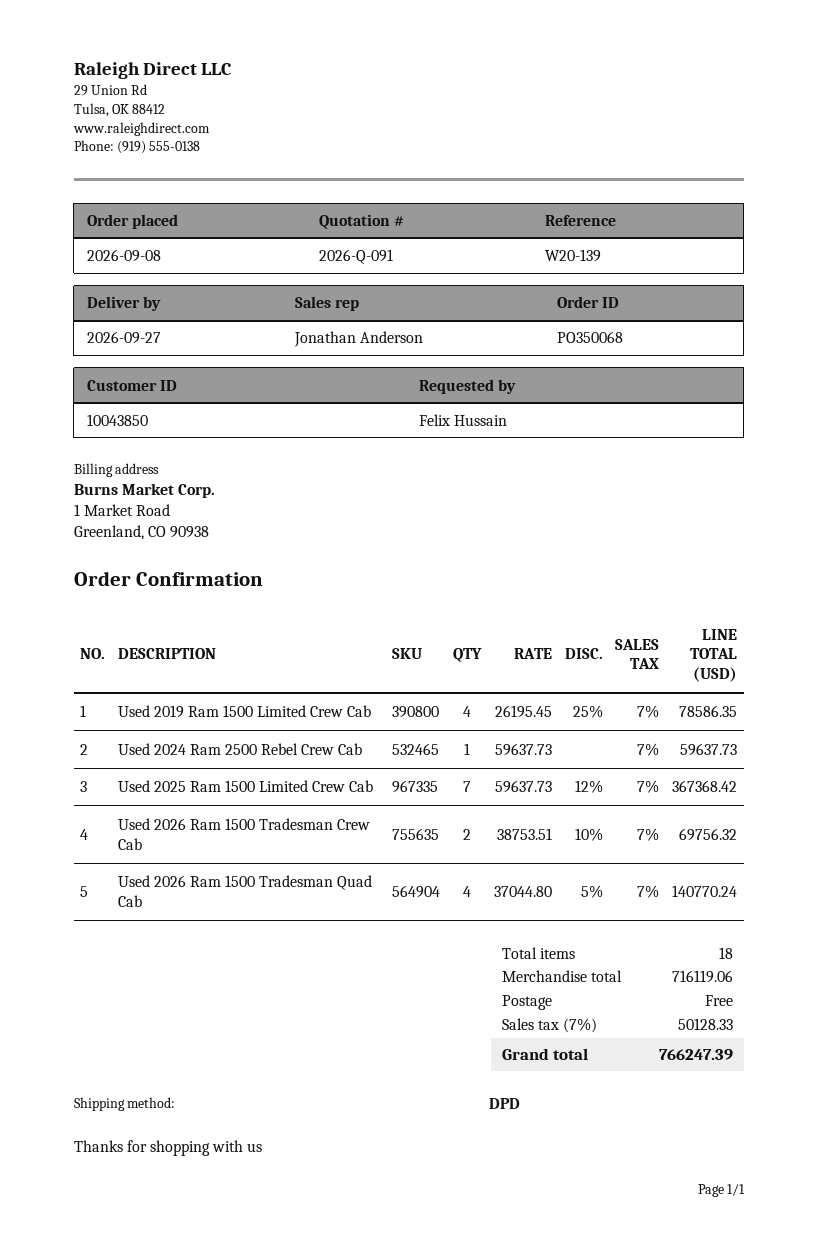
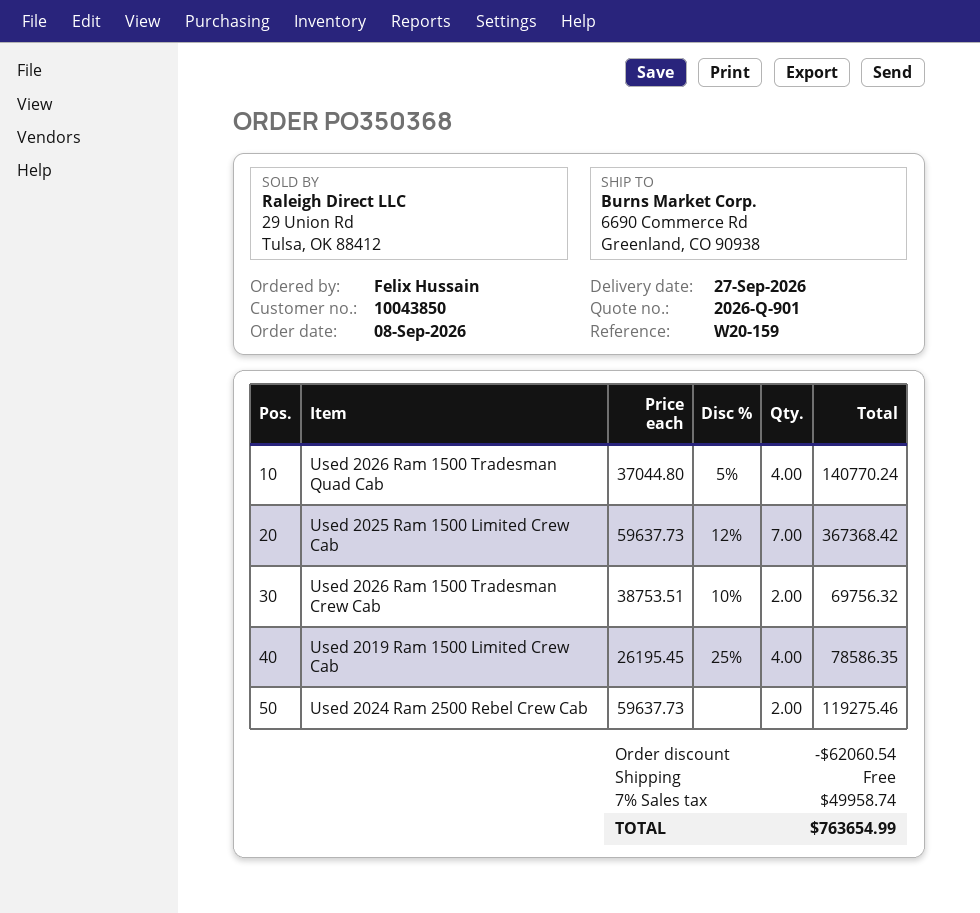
quote number: 2026-Q-091 -> 2026-Q-901
order number: PO350068 -> PO350368
reference: W20-139 -> W20-159
Used 2024 Ram 2500 Rebel Crew Cab: 1 x 59637.73 = 59637.73 -> 2 x 59637.73 = 119275.46
discount: none -> 62060.54
tax: 7% = 50128.33 -> 7% = 49958.74
total: 766247.39 -> 763654.99

